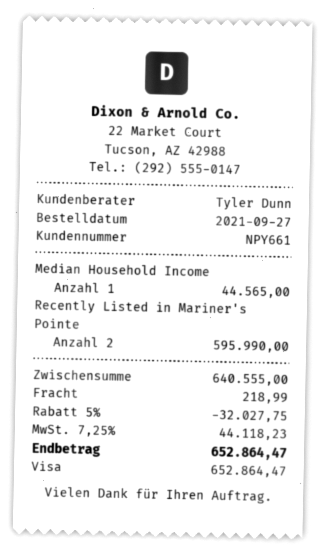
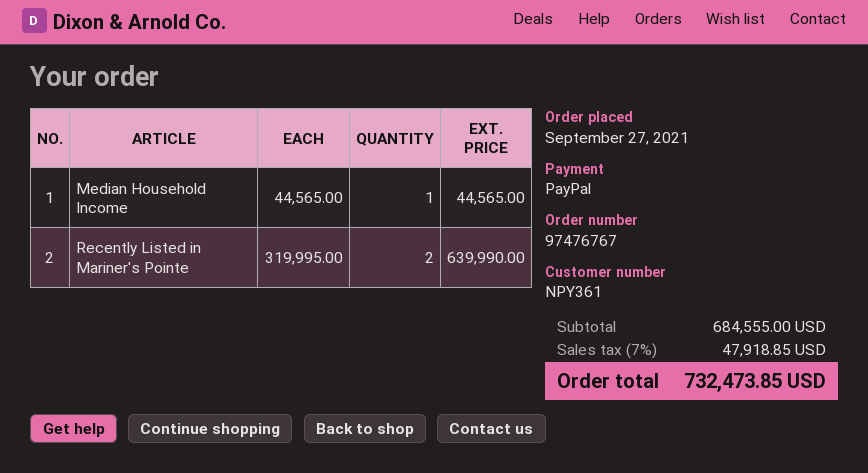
customer number: NPY661 -> NPY361
payment method: Visa -> PayPal
Recently Listed in Mariner's Pointe: 2 for 595990.00 -> 2 for 639990.00
subtotal: 640555.00 -> 684555.00
discount: 5% = 32027.75 -> none
shipping: 218.99 -> none
tax: 7.25% = 44118.23 -> 7% = 47918.85
total: 652864.47 -> 732473.85

